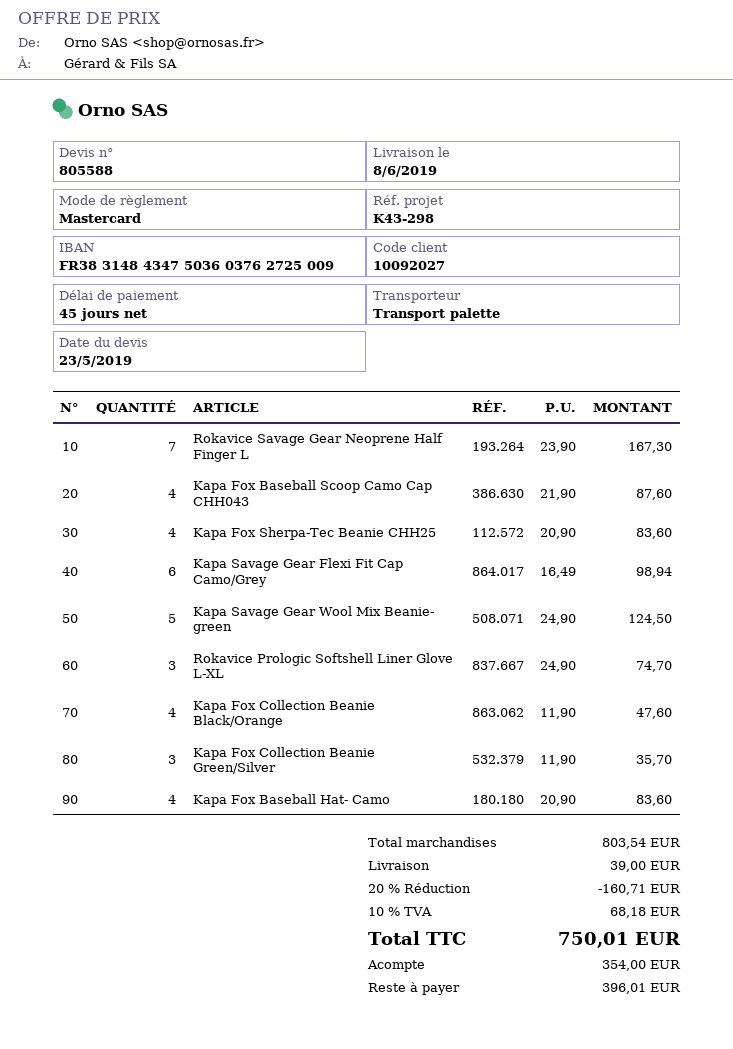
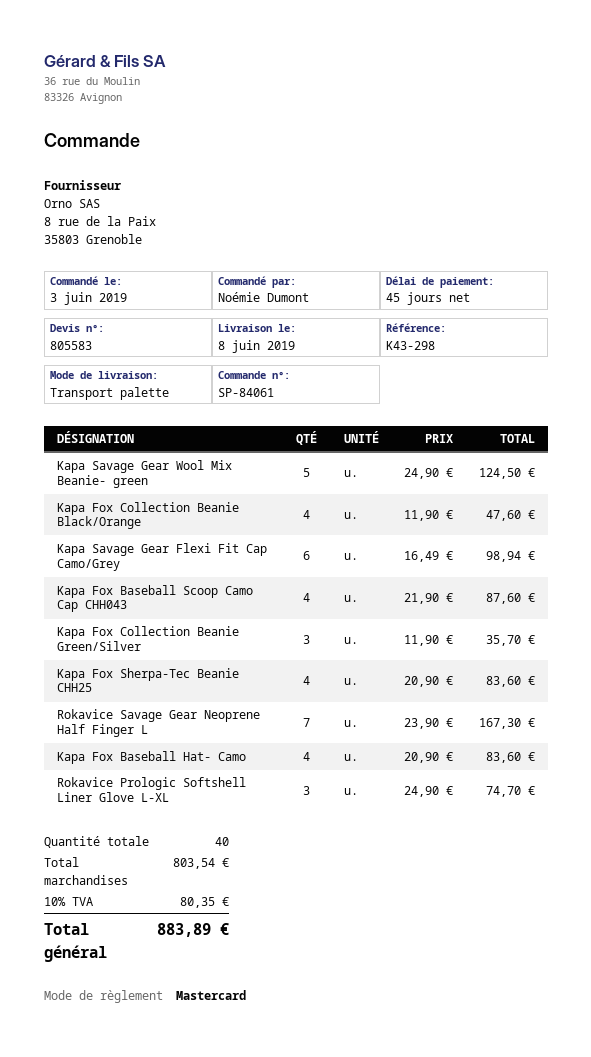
quote number: 805588 -> 805583
discount: 20% = 160.71 -> none
shipping: 39.00 -> none
tax: 10% = 68.18 -> 10% = 80.35
total: 750.01 -> 883.89

